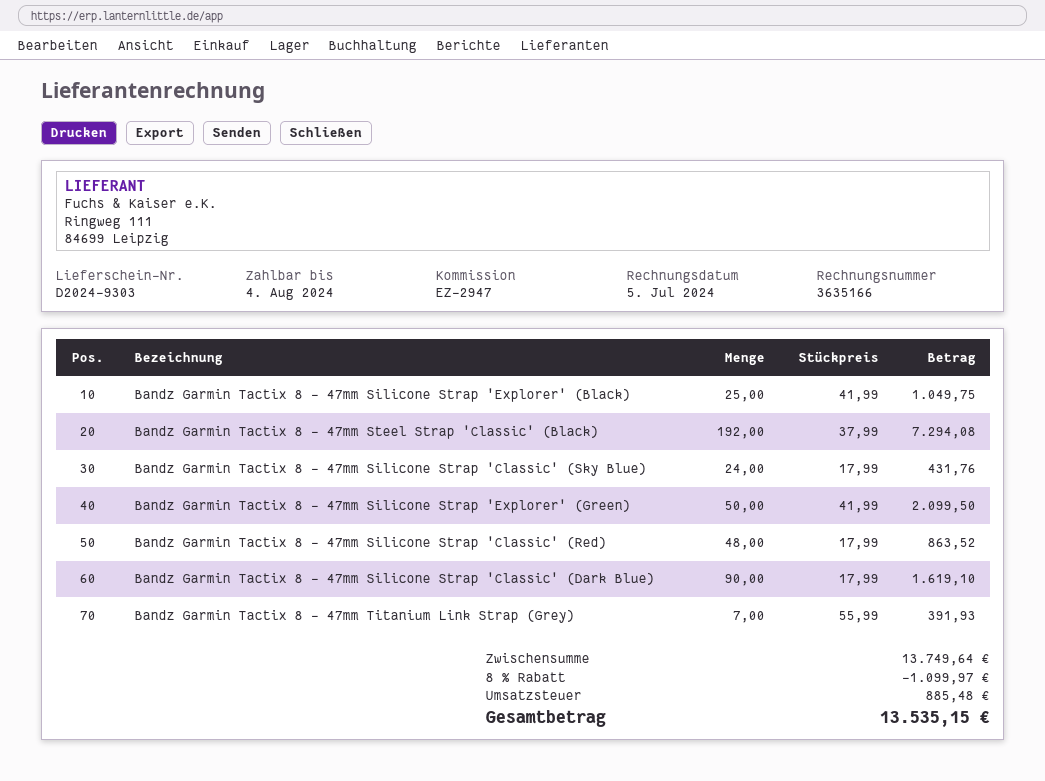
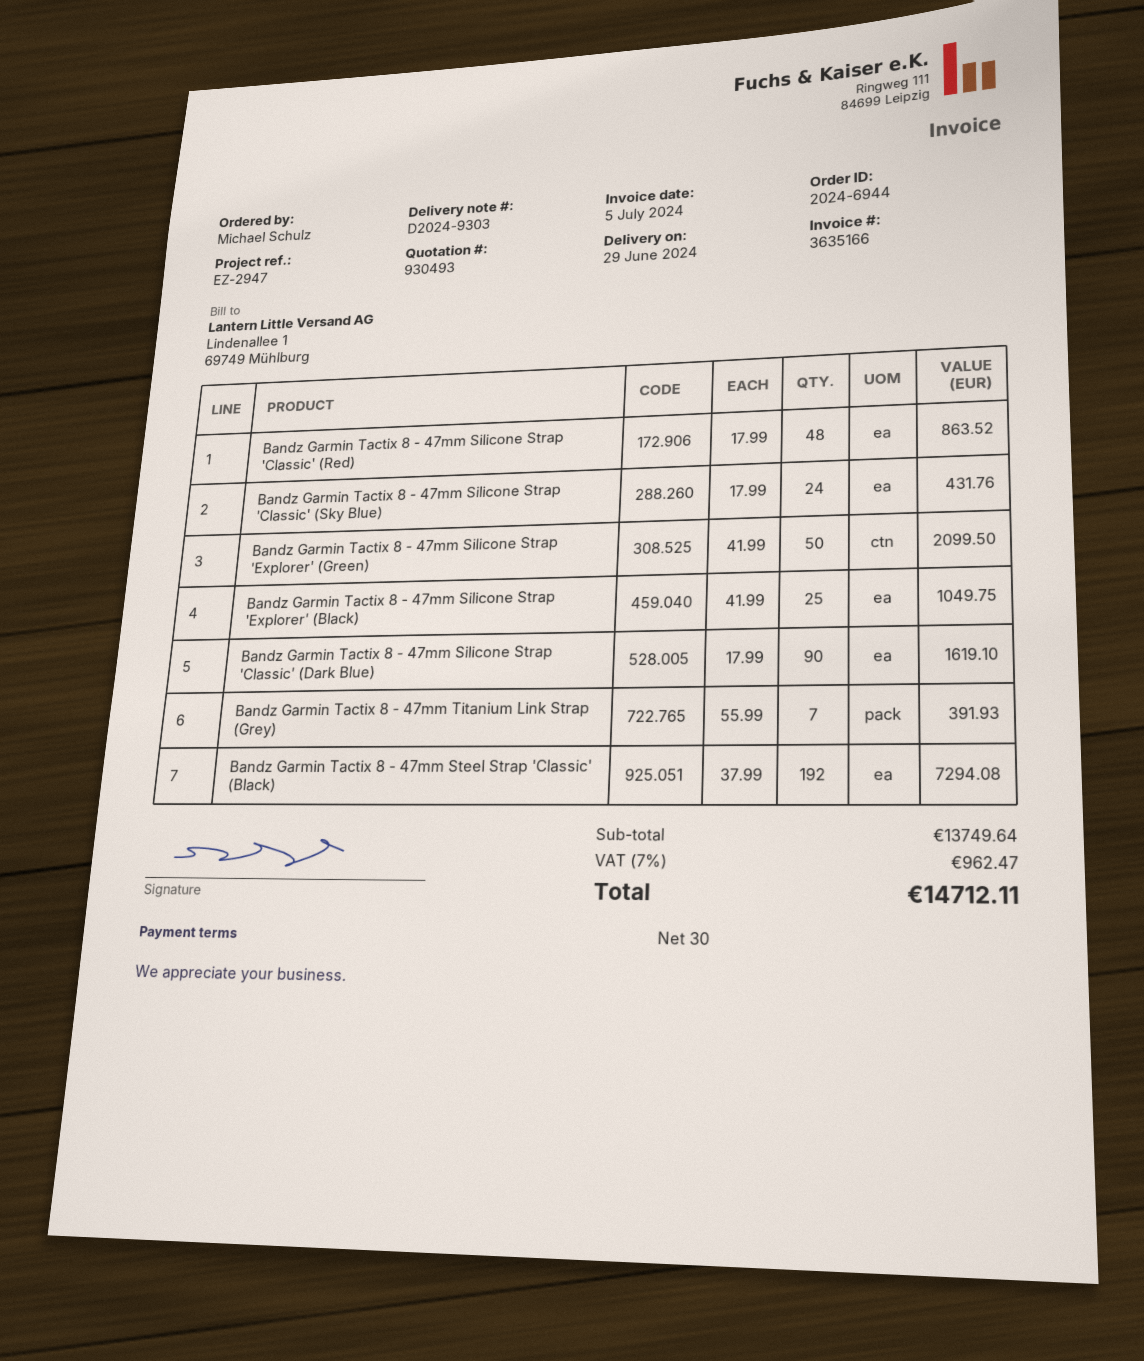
discount: 8% = 1099.97 -> none
tax: 885.48 -> 962.47
total: 13535.15 -> 14712.11

